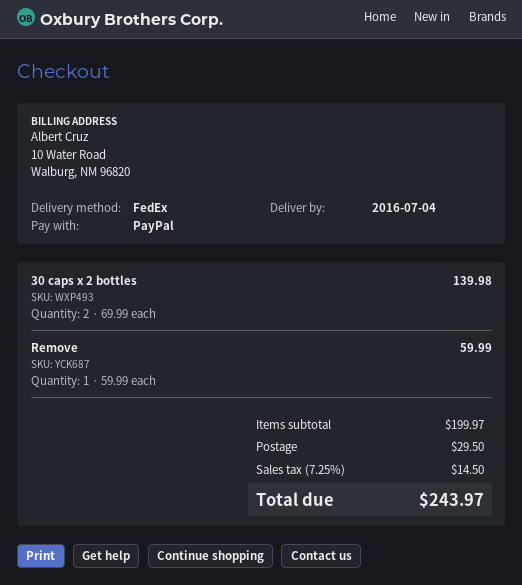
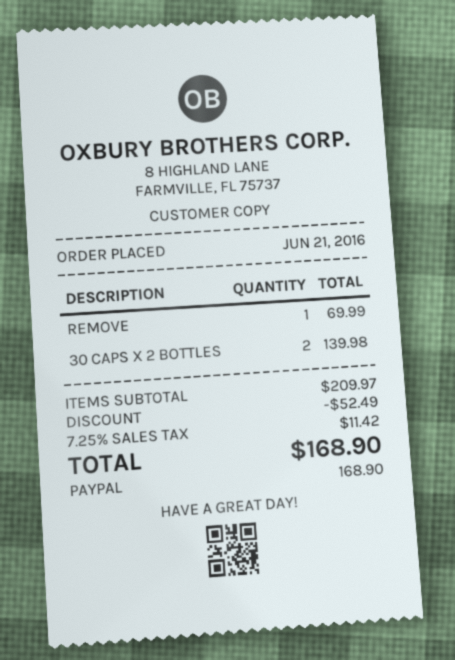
Remove: 1 for 59.99 -> 1 for 69.99
subtotal: 199.97 -> 209.97
discount: none -> 52.49
shipping: 29.50 -> none
tax: 7.25% = 14.50 -> 7.25% = 11.42
total: 243.97 -> 168.90

